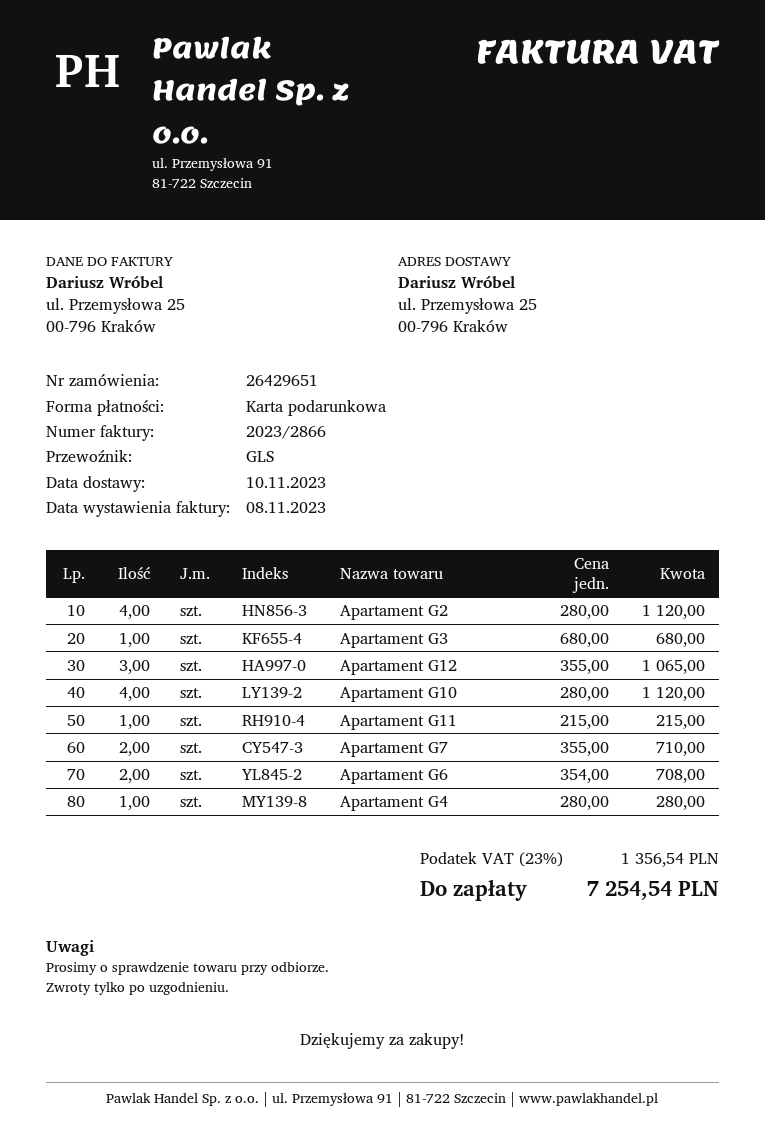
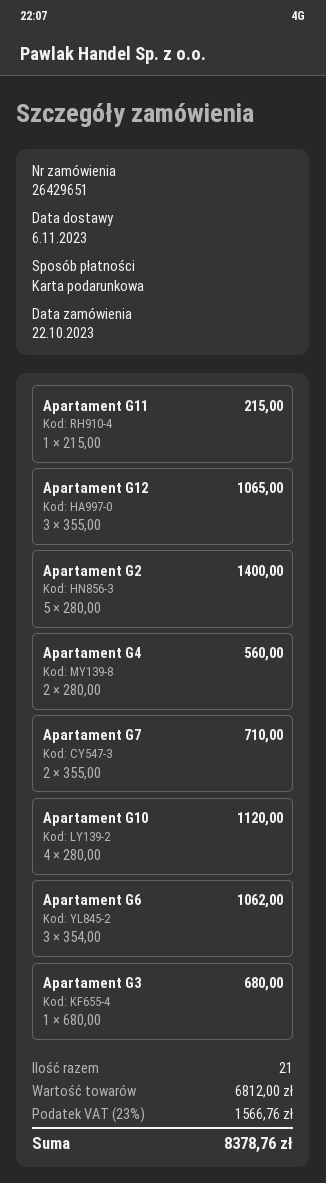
delivery date: 2023-11-10 -> 2023-11-06
Apartament G2: 4 x 280.00 = 1120.00 -> 5 x 280.00 = 1400.00
Apartament G6: 2 x 354.00 = 708.00 -> 3 x 354.00 = 1062.00
Apartament G4: 1 x 280.00 = 280.00 -> 2 x 280.00 = 560.00
tax: 23% = 1356.54 -> 23% = 1566.76
total: 7254.54 -> 8378.76

